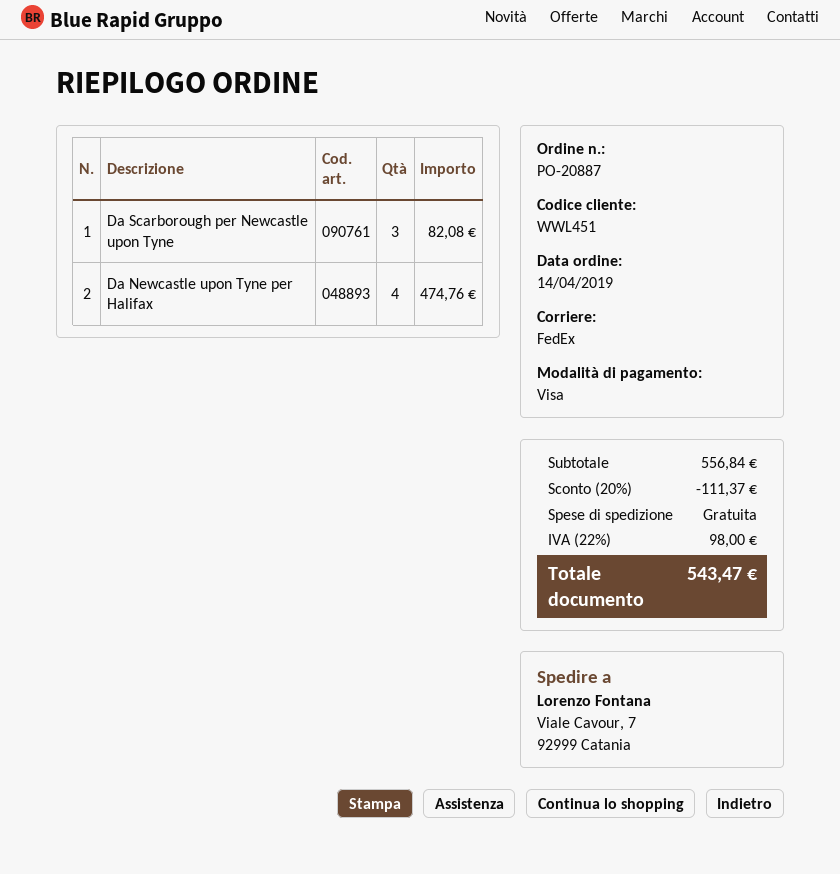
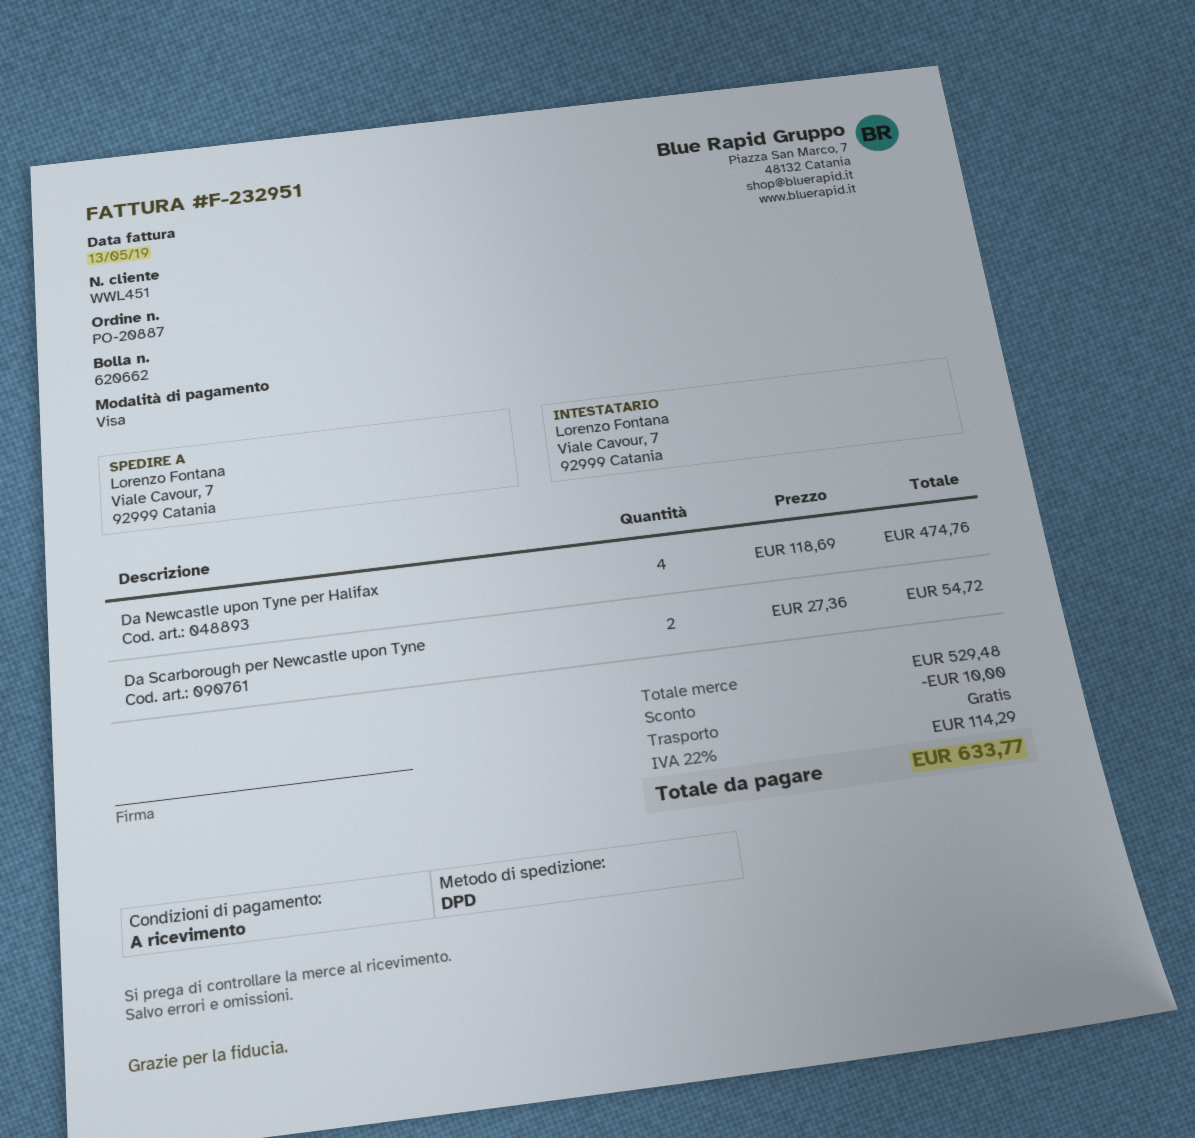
shipping method: FedEx -> DPD
Da Scarborough per Newcastle upon Tyne: 3 for 82.08 -> 2 for 54.72
subtotal: 556.84 -> 529.48
discount: 111.37 -> 10.00
tax: 22% = 98.00 -> 22% = 114.29
total: 543.47 -> 633.77

